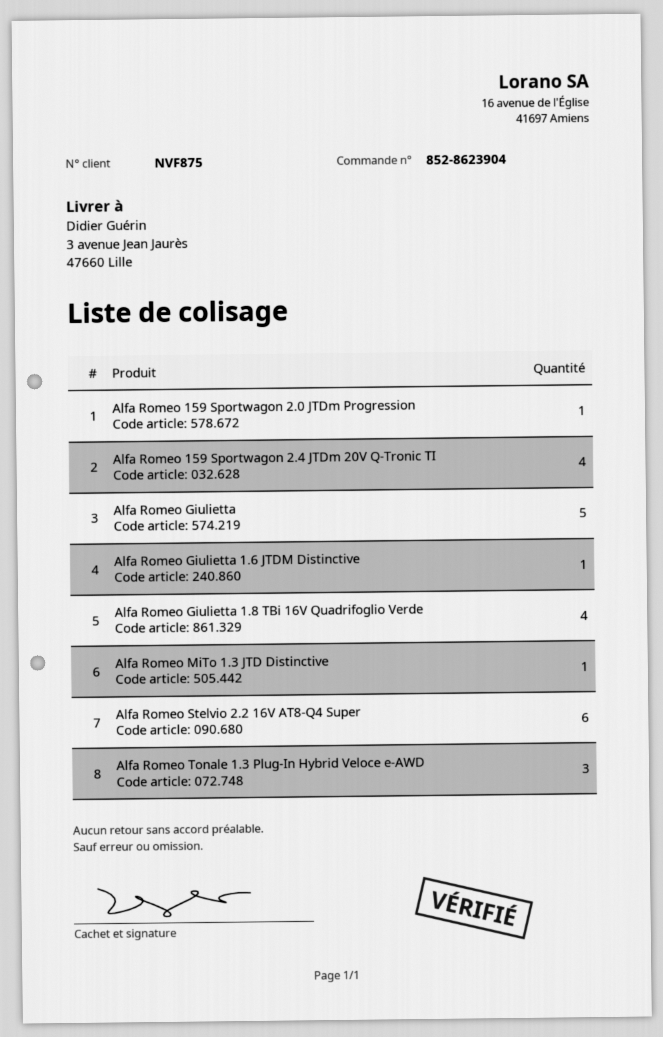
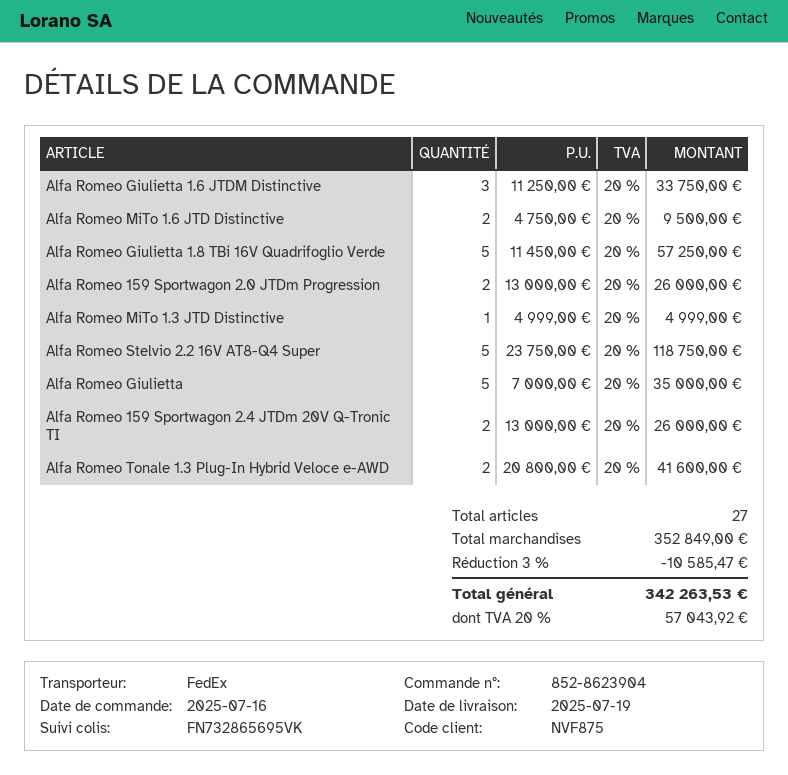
Alfa Romeo 159 Sportwagon 2.0 JTDm Progression: 1 -> 2
Alfa Romeo 159 Sportwagon 2.4 JTDm 20V Q-Tronic TI: 4 -> 2
Alfa Romeo Giulietta 1.6 JTDM Distinctive: 1 -> 3
Alfa Romeo Giulietta 1.8 TBi 16V Quadrifoglio Verde: 4 -> 5
Alfa Romeo Stelvio 2.2 16V AT8-Q4 Super: 6 -> 5
Alfa Romeo Tonale 1.3 Plug-In Hybrid Veloce e-AWD: 3 -> 2
Alfa Romeo MiTo 1.6 JTD Distinctive: none -> 2

